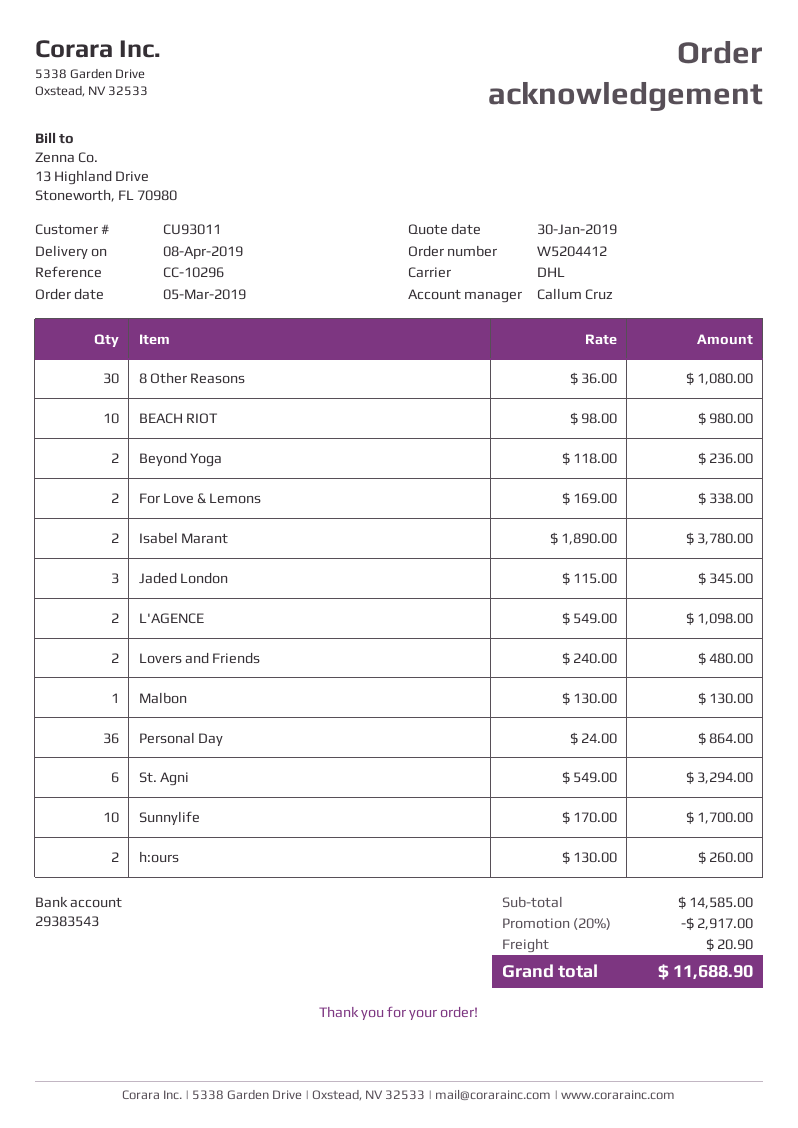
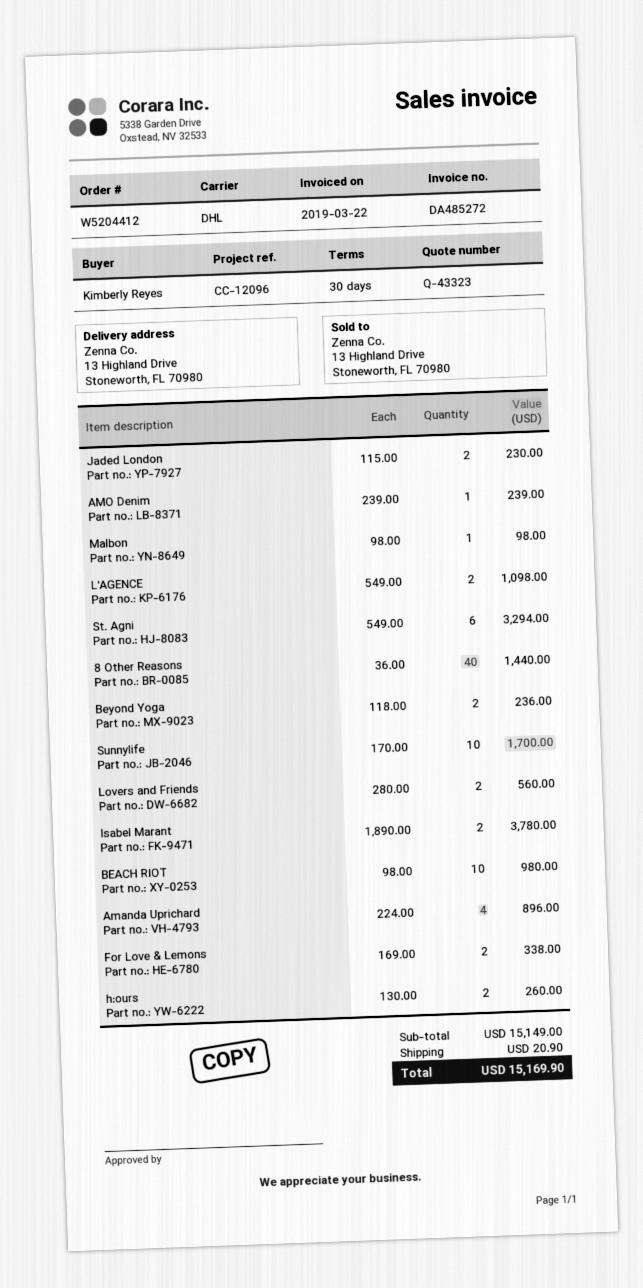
reference: CC-10296 -> CC-12096
8 Other Reasons: 30 x 36.00 = 1080.00 -> 40 x 36.00 = 1440.00
Jaded London: 3 x 115.00 = 345.00 -> 2 x 115.00 = 230.00
Lovers and Friends: 2 x 240.00 = 480.00 -> 2 x 280.00 = 560.00
Malbon: 1 x 130.00 = 130.00 -> 1 x 98.00 = 98.00
Personal Day: 36 x 24.00 = 864.00 -> none
AMO Denim: none -> 1 x 239.00 = 239.00
Amanda Uprichard: none -> 4 x 224.00 = 896.00
subtotal: 14585.00 -> 15149.00
discount: 20% = 2917.00 -> none
total: 11688.90 -> 15169.90

